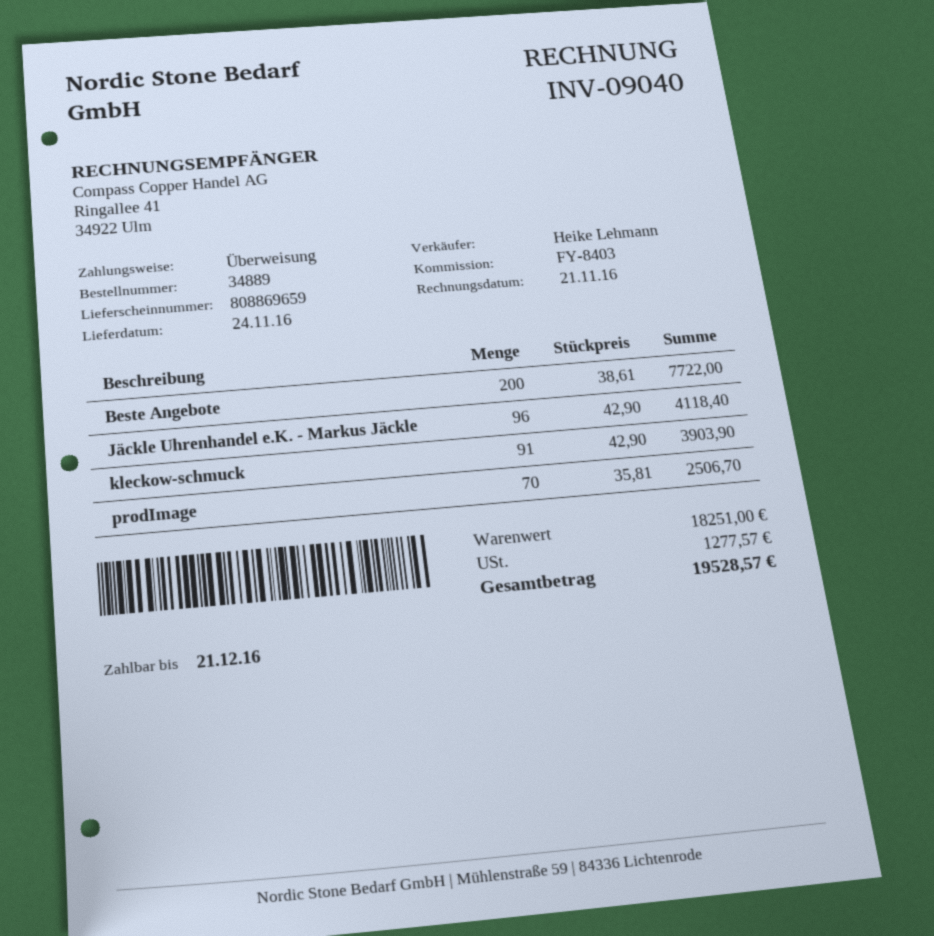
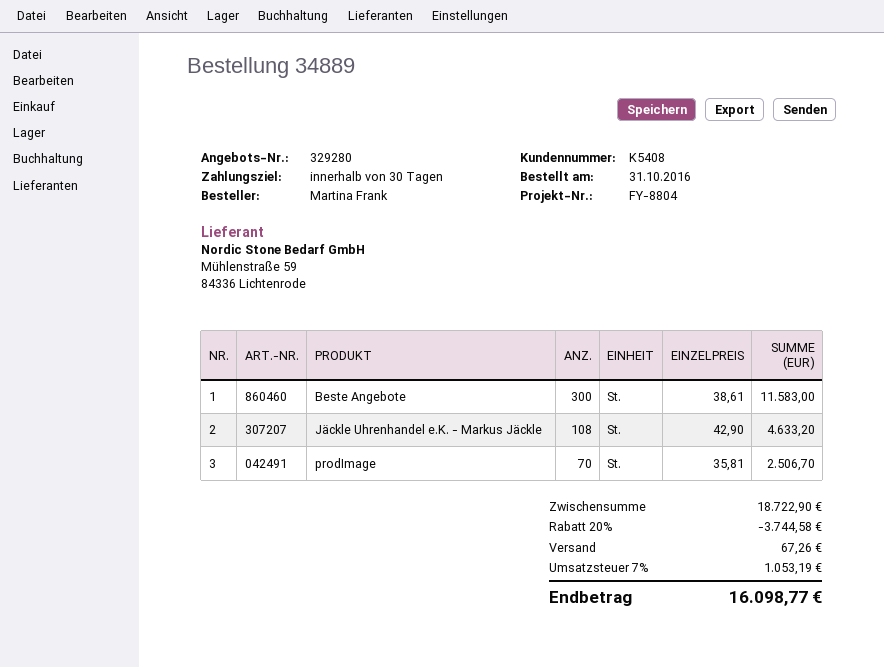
reference: FY-8403 -> FY-8804
Beste Angebote: 200 x 38.61 = 7722.00 -> 300 x 38.61 = 11583.00
Jäckle Uhrenhandel e.K. - Markus Jäckle: 96 x 42.90 = 4118.40 -> 108 x 42.90 = 4633.20
kleckow-schmuck: 91 x 42.90 = 3903.90 -> none
subtotal: 18251.00 -> 18722.90
discount: none -> 20% = 3744.58
shipping: none -> 67.26
tax: 1277.57 -> 1053.19
total: 19528.57 -> 16098.77

